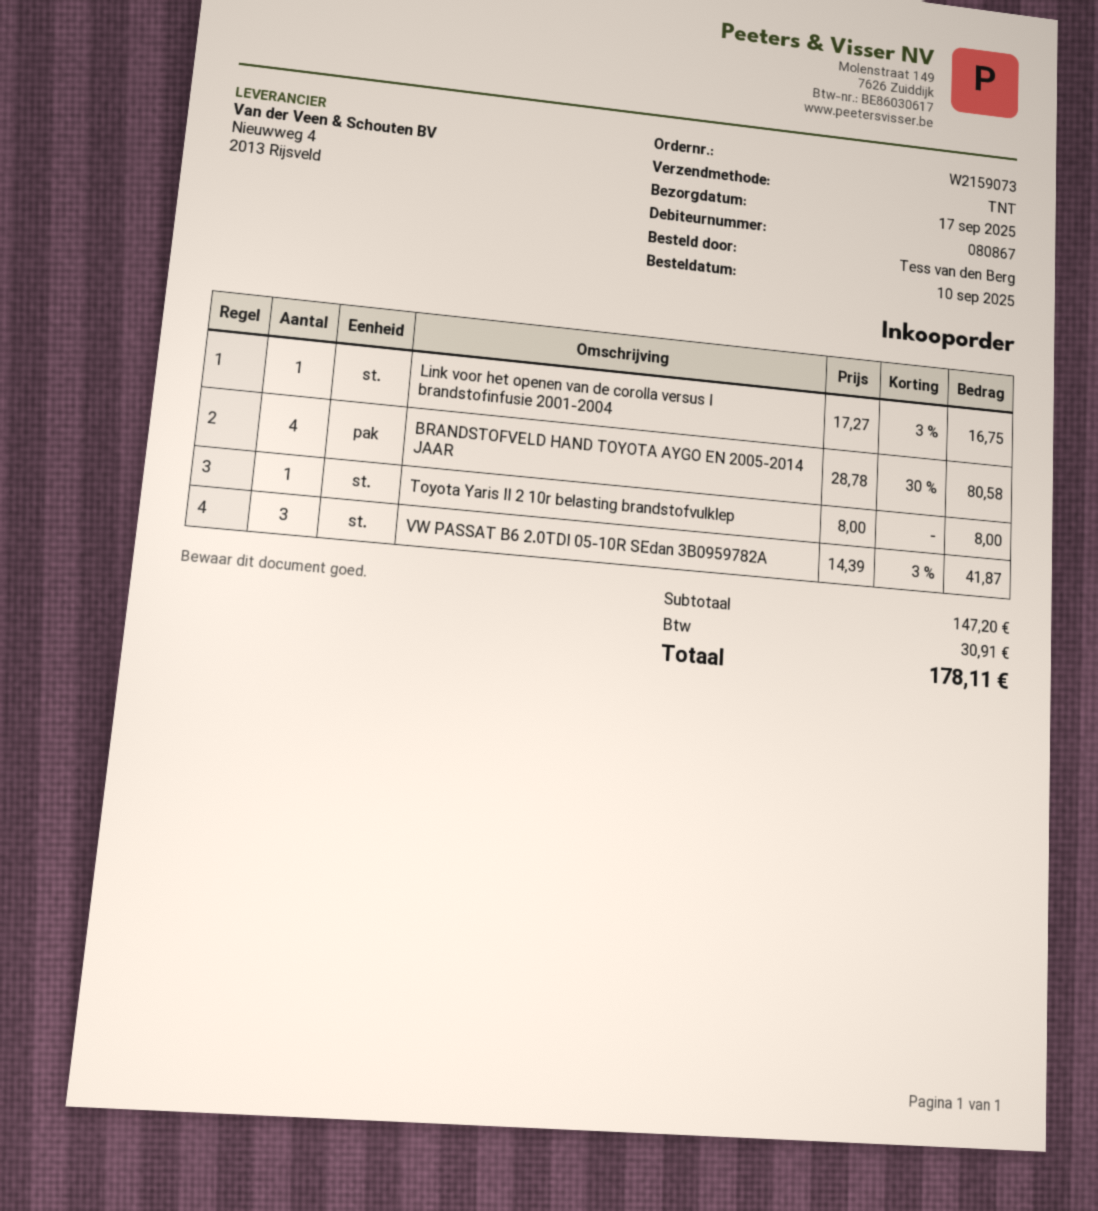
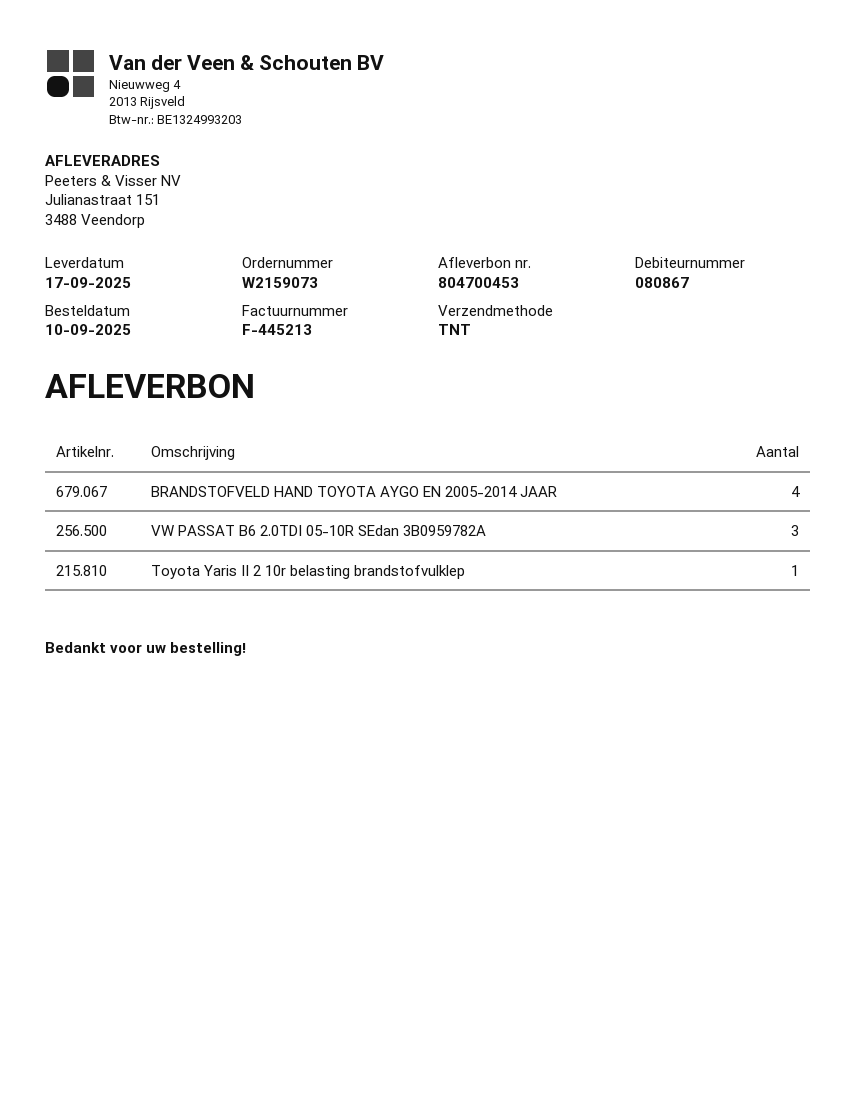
Link voor het openen van de corolla versus I brandstofinfusie 2001-2004: 1 -> none

